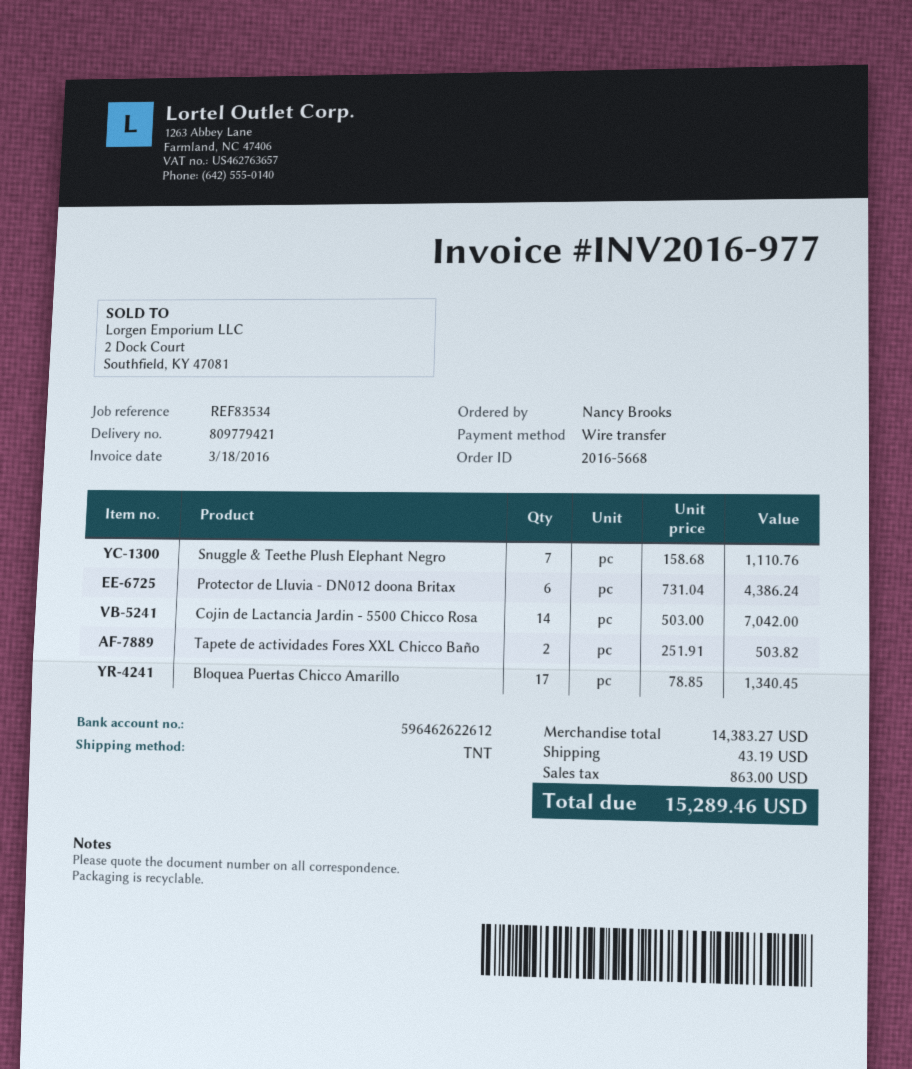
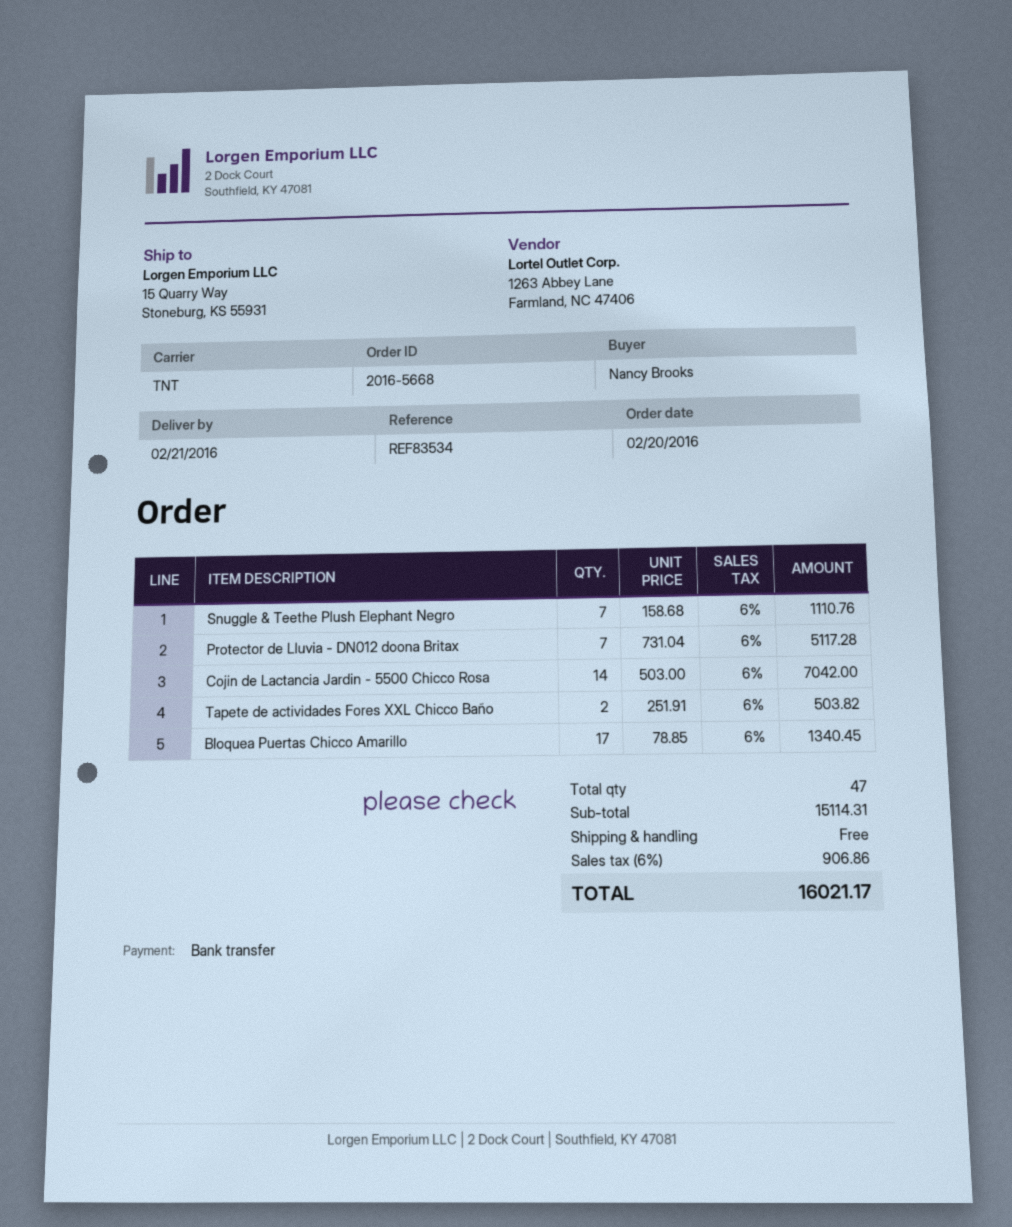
Protector de Lluvia - DN012 doona Britax: 6 x 731.04 = 4386.24 -> 7 x 731.04 = 5117.28
subtotal: 14383.27 -> 15114.31
shipping: 43.19 -> 0.00
tax: 863.00 -> 906.86
total: 15289.46 -> 16021.17

